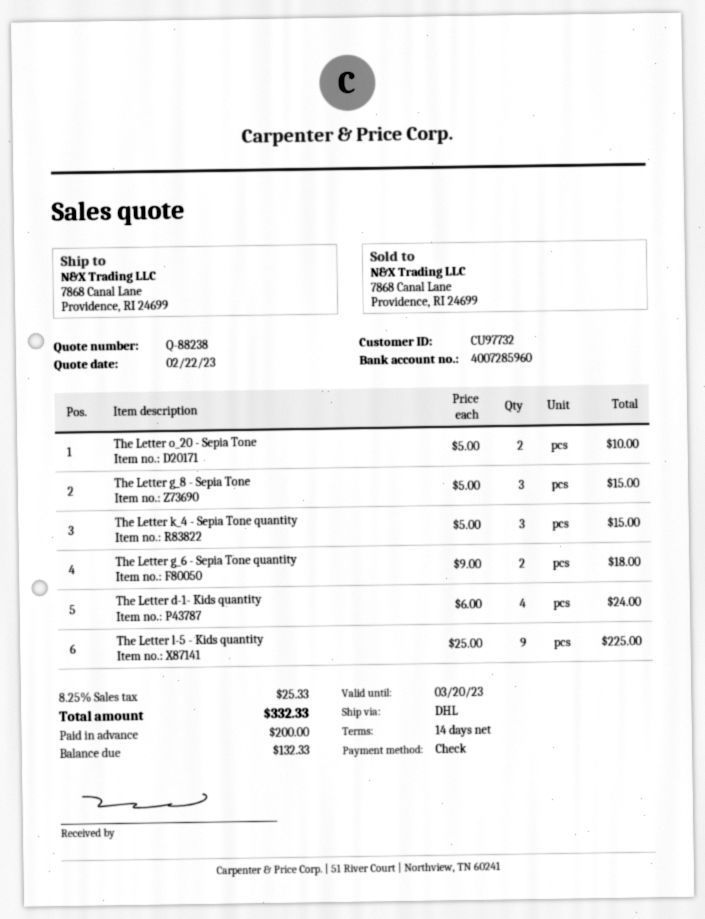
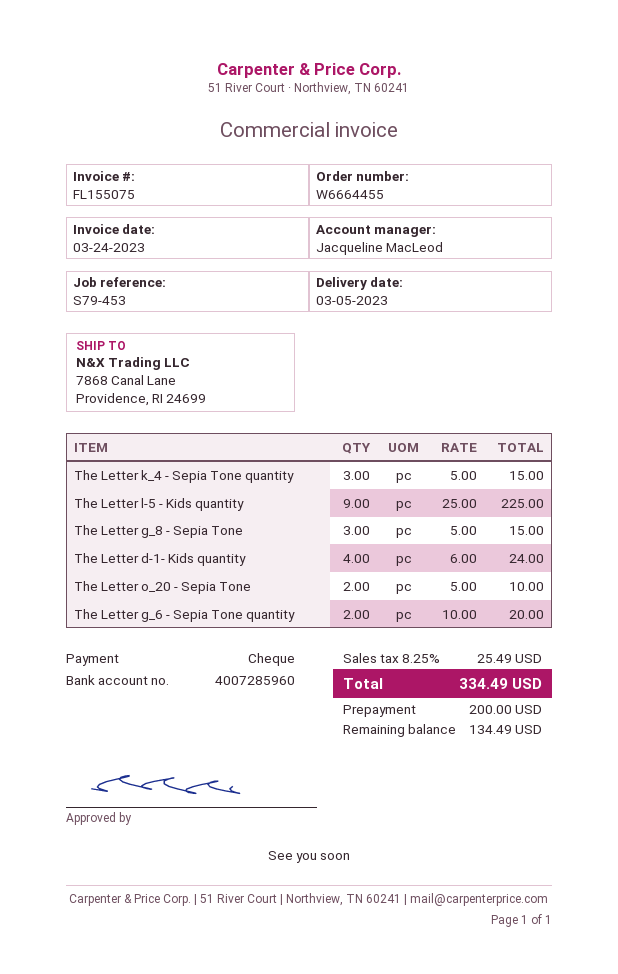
The Letter g_6 - Sepia Tone quantity: 2 x 9.00 = 18.00 -> 2 x 10.00 = 20.00
tax: 8.25% = 25.33 -> 8.25% = 25.49
total: 332.33 -> 334.49
balance: 132.33 -> 134.49

